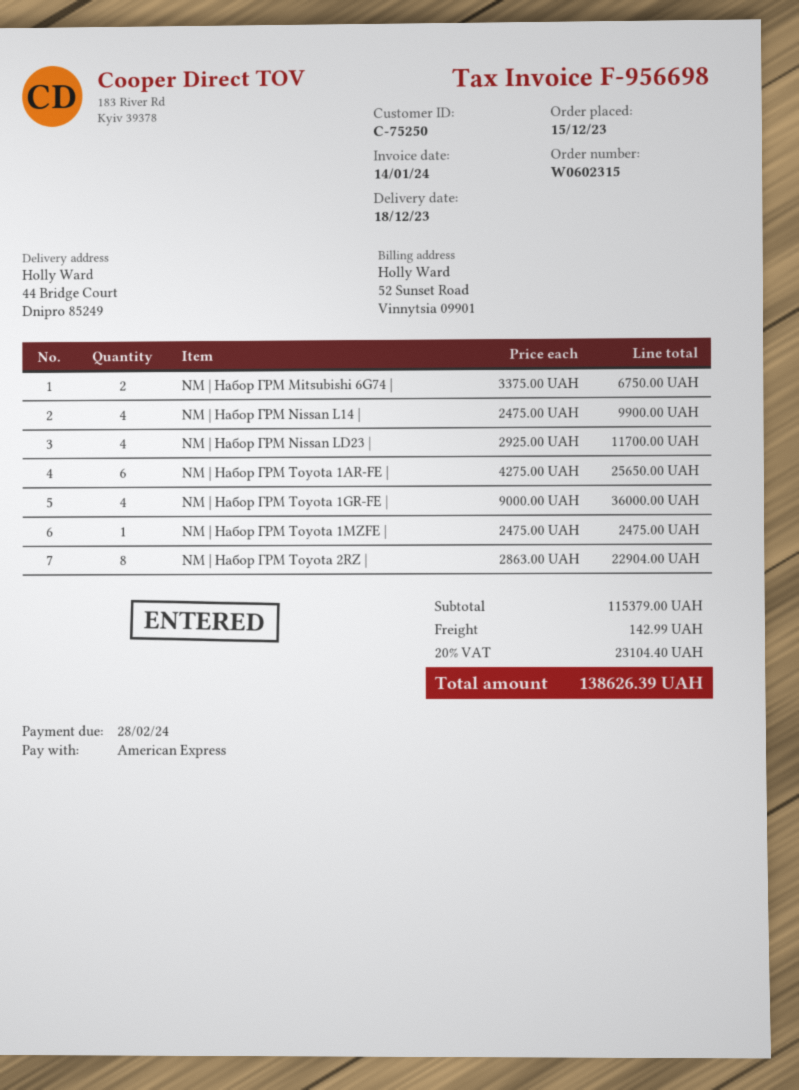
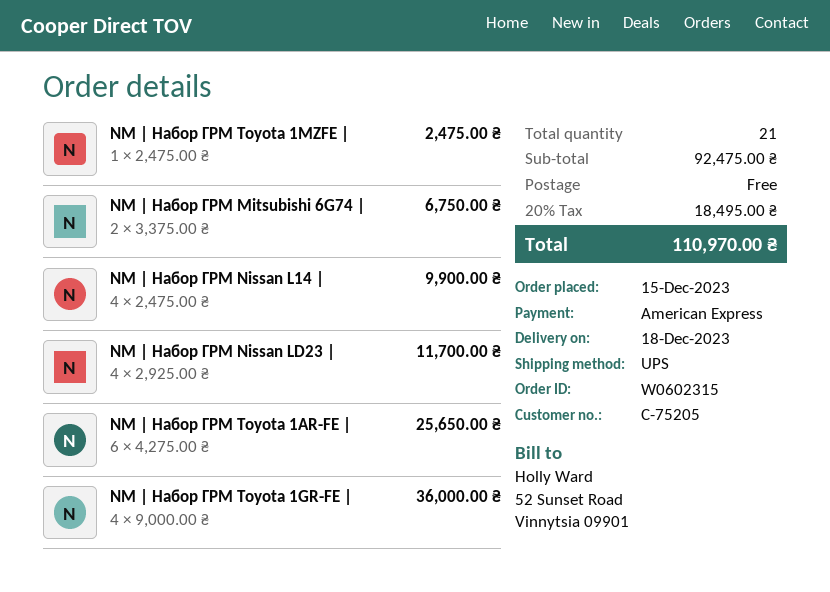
customer number: C-75250 -> C-75205
NM | Набор ГРМ Toyota 2RZ |: 8 x 2863.00 = 22904.00 -> none
subtotal: 115379.00 -> 92475.00
shipping: 142.99 -> 0.00
tax: 20% = 23104.40 -> 20% = 18495.00
total: 138626.39 -> 110970.00

